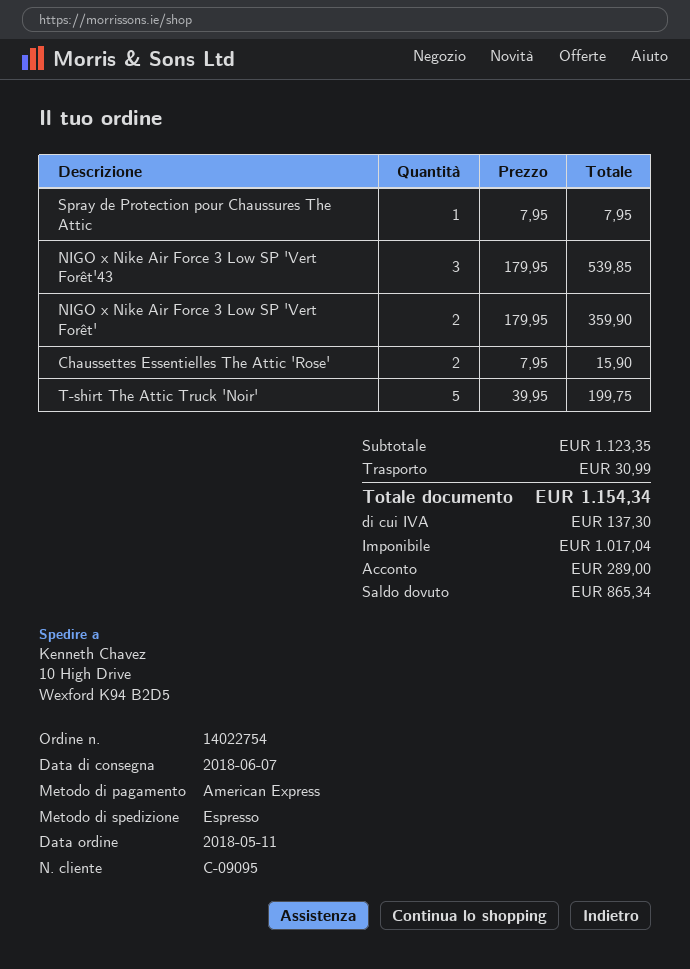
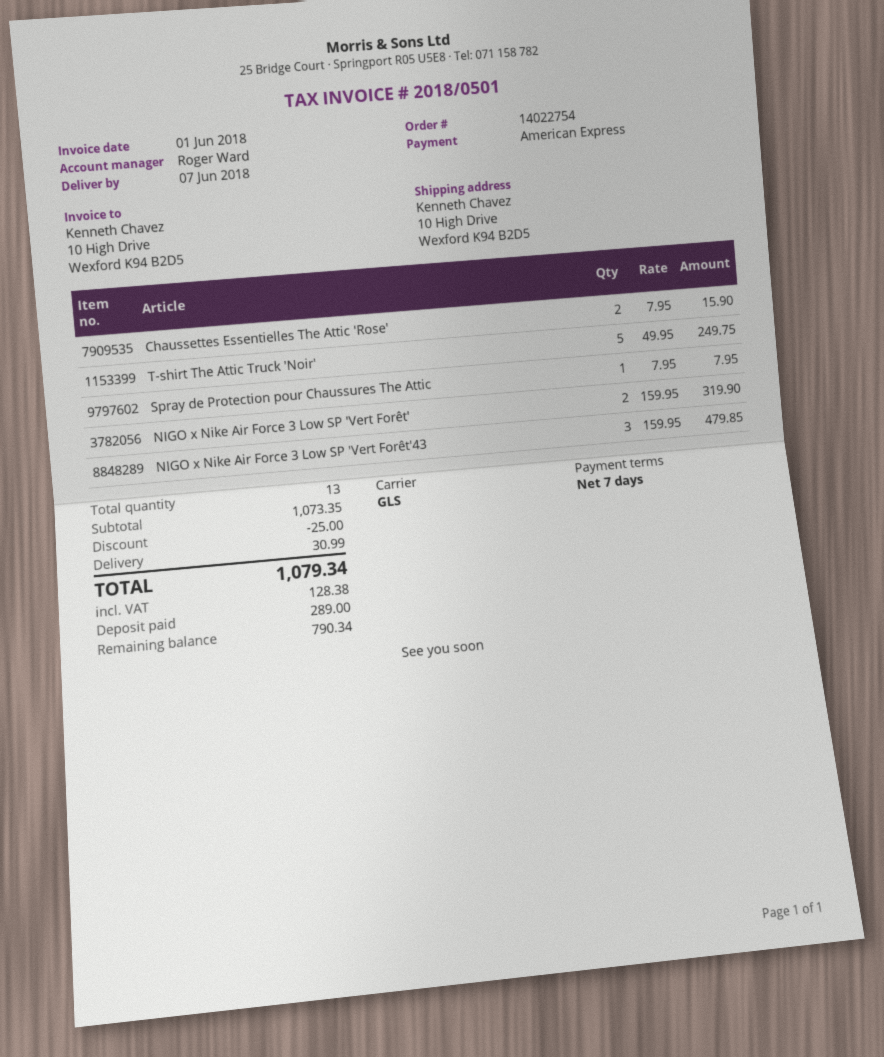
shipping method: express -> GLS
NIGO x Nike Air Force 3 Low SP 'Vert Forêt'43: 3 x 179.95 = 539.85 -> 3 x 159.95 = 479.85
NIGO x Nike Air Force 3 Low SP 'Vert Forêt': 2 x 179.95 = 359.90 -> 2 x 159.95 = 319.90
T-shirt The Attic Truck 'Noir': 5 x 39.95 = 199.75 -> 5 x 49.95 = 249.75
subtotal: 1123.35 -> 1073.35
discount: none -> 25.00
tax: 137.30 -> 128.38
total: 1154.34 -> 1079.34
balance: 865.34 -> 790.34

